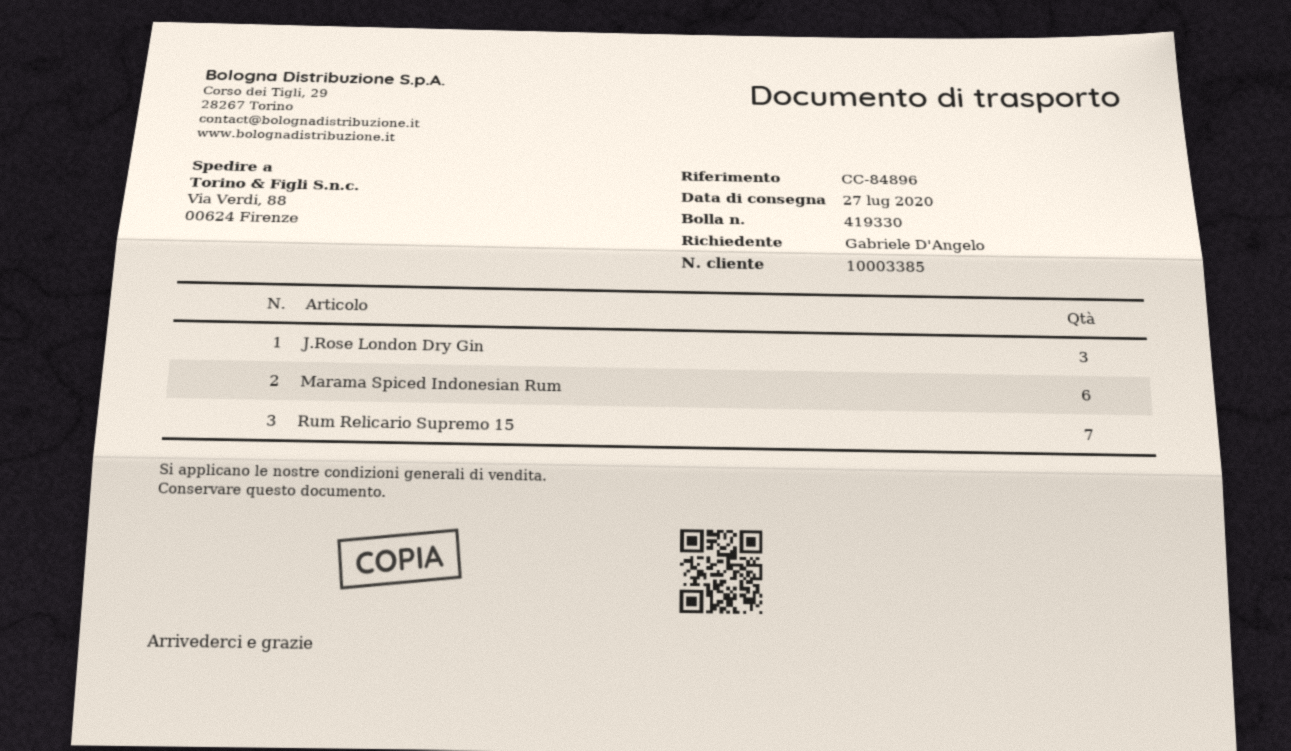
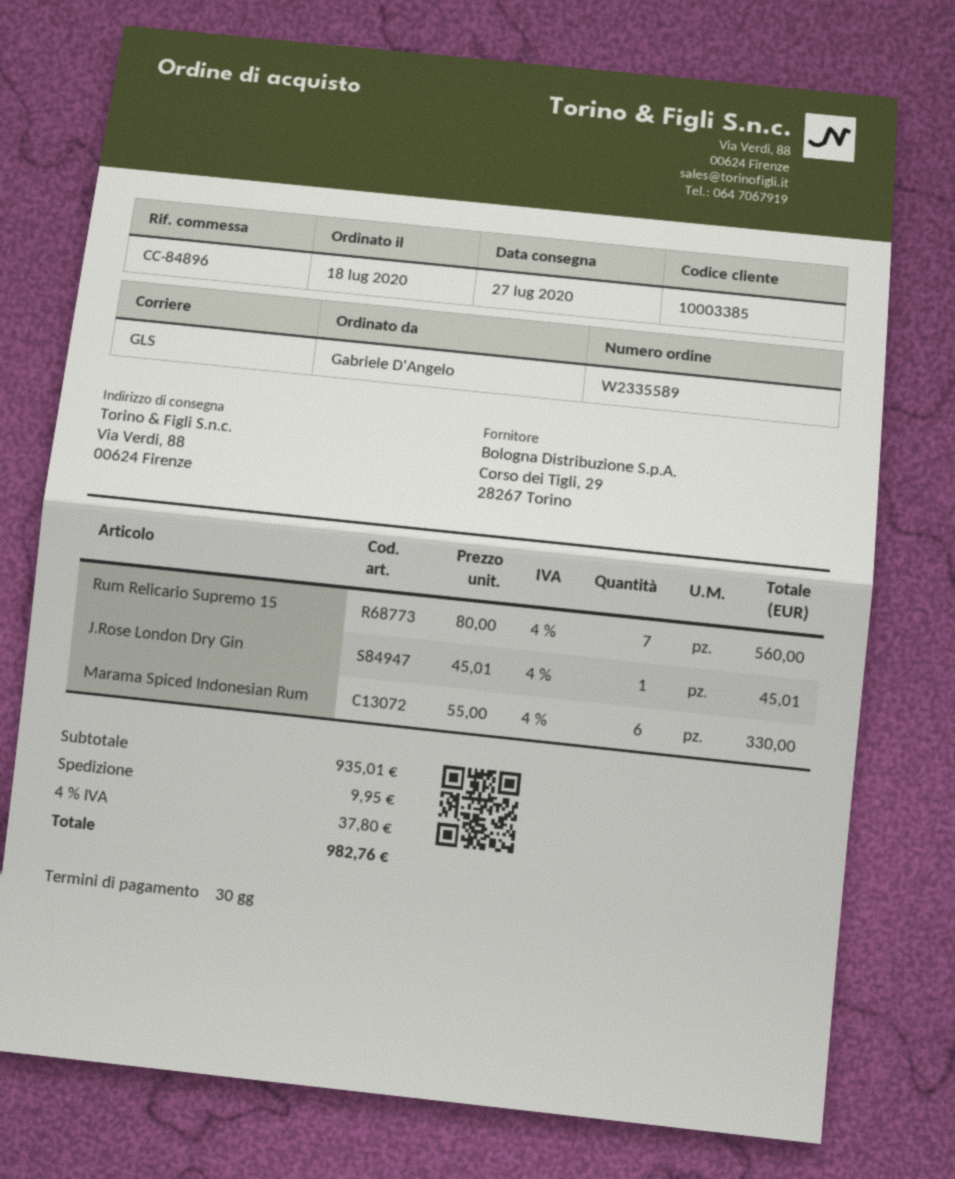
J.Rose London Dry Gin: 3 -> 1

